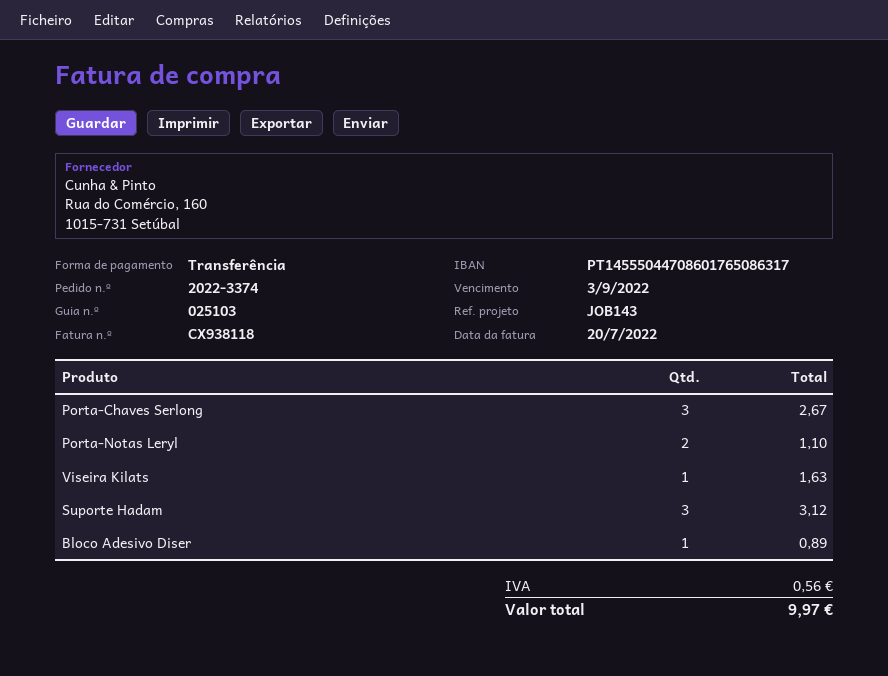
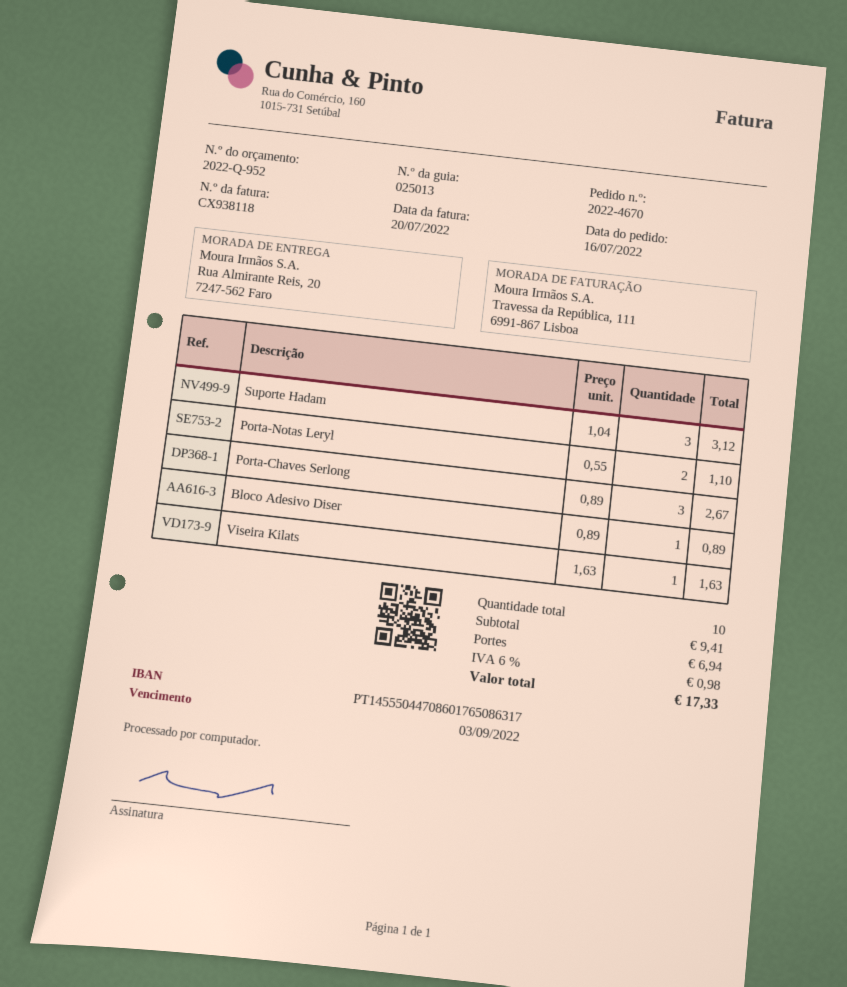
order number: 2022-3374 -> 2022-4670
delivery note number: 025103 -> 025013
shipping: none -> 6.94
tax: 0.56 -> 0.98
total: 9.97 -> 17.33

